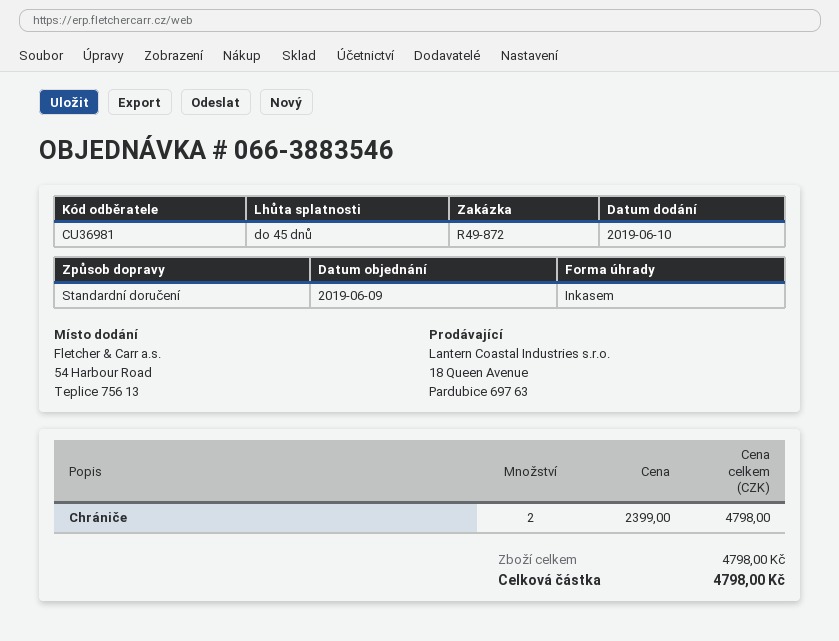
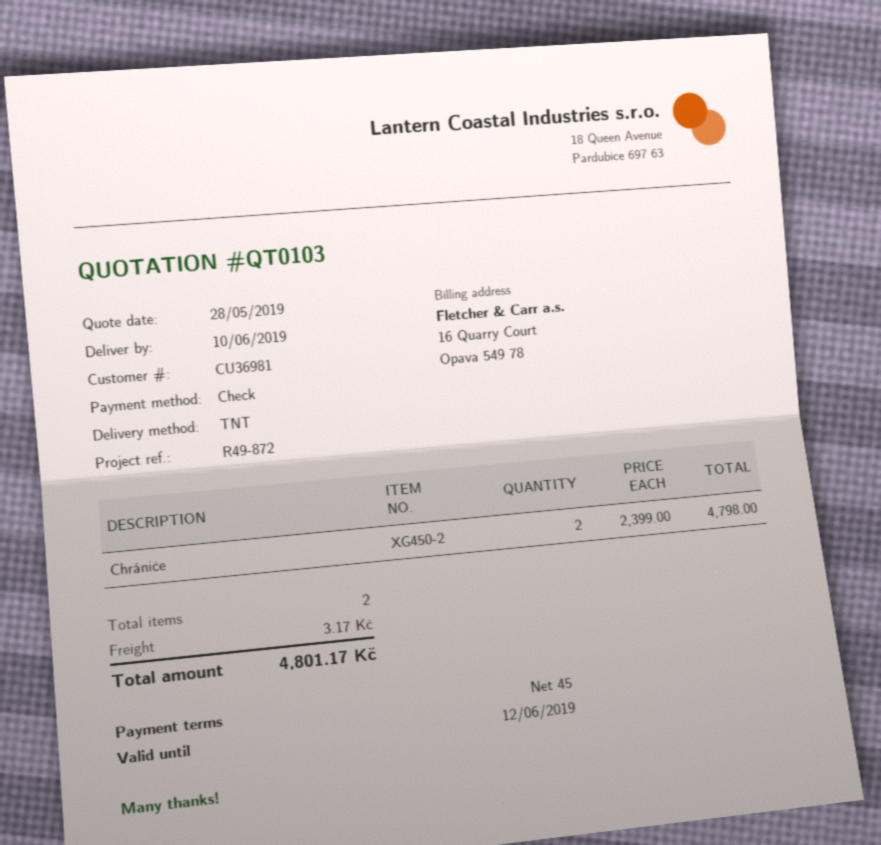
payment method: direct debit -> cheque
shipping method: standard -> TNT
shipping: none -> 3.17
total: 4798.00 -> 4801.17

